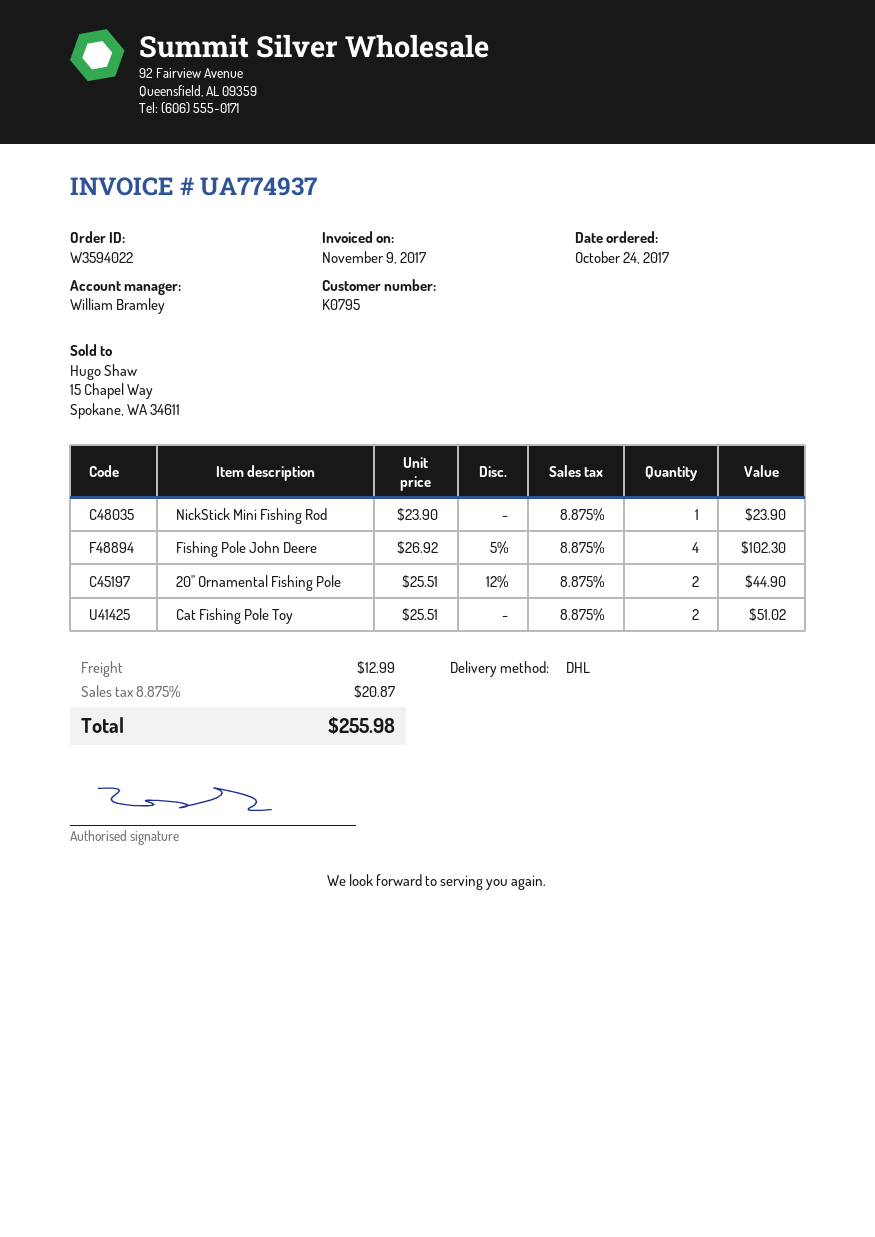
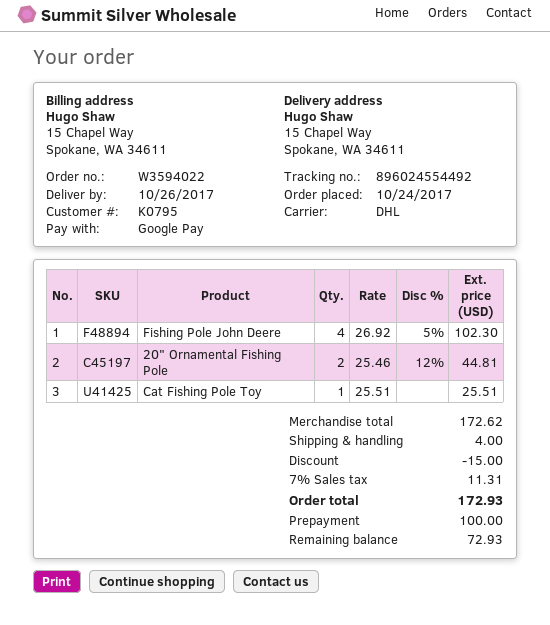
NickStick Mini Fishing Rod: 1 x 23.90 = 23.90 -> none
20" Ornamental Fishing Pole: 2 x 25.51 - 12% = 44.90 -> 2 x 25.46 - 12% = 44.81
Cat Fishing Pole Toy: 2 x 25.51 = 51.02 -> 1 x 25.51 = 25.51
discount: none -> 15.00
shipping: 12.99 -> 4.00
tax: 8.875% = 20.87 -> 7% = 11.31
total: 255.98 -> 172.93

